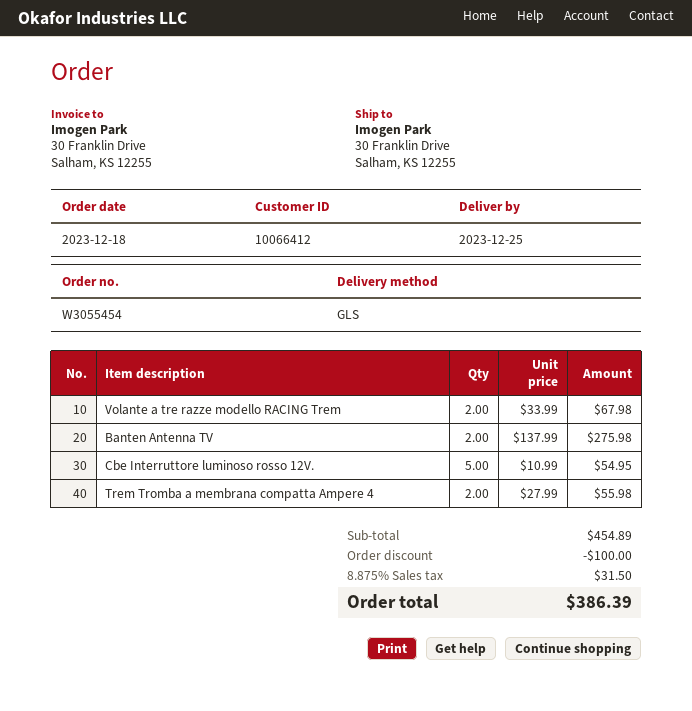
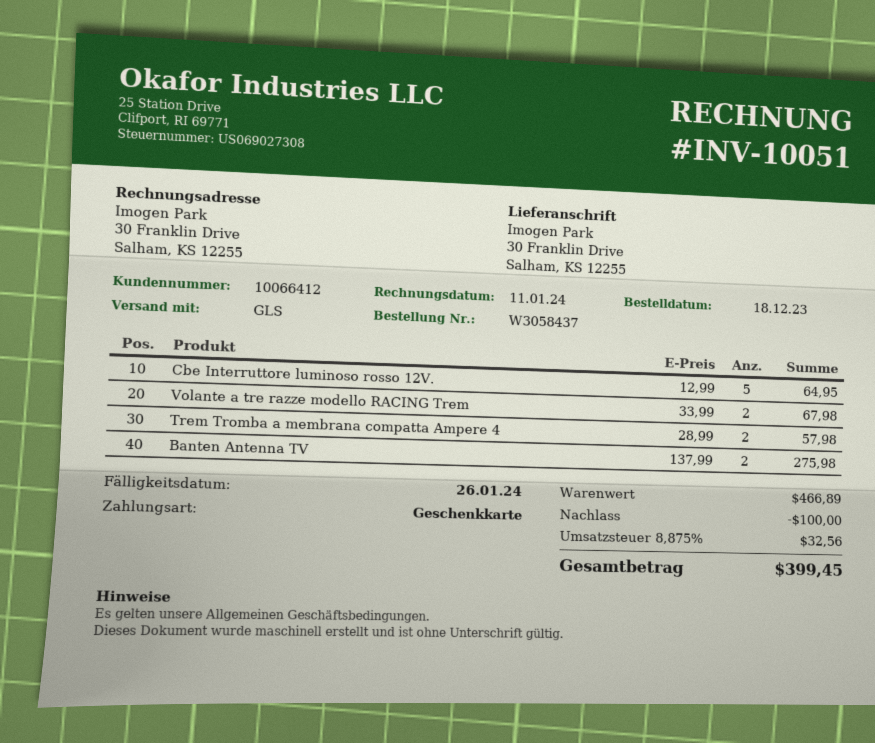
order number: W3055454 -> W3058437
Cbe Interruttore luminoso rosso 12V.: 5 x 10.99 = 54.95 -> 5 x 12.99 = 64.95
Trem Tromba a membrana compatta Ampere 4: 2 x 27.99 = 55.98 -> 2 x 28.99 = 57.98
subtotal: 454.89 -> 466.89
tax: 8.875% = 31.50 -> 8.875% = 32.56
total: 386.39 -> 399.45

